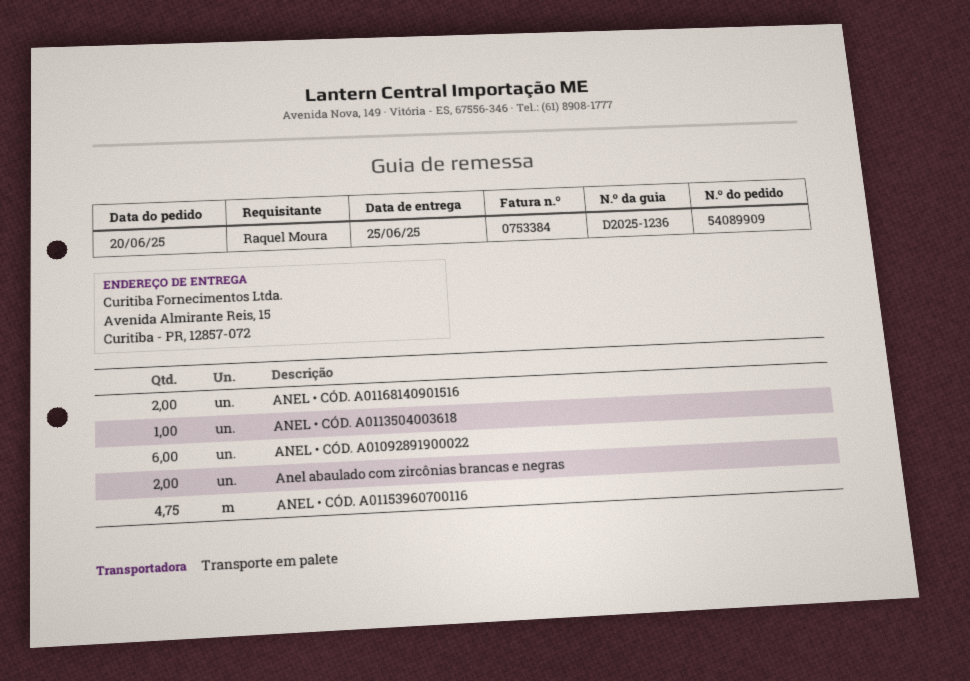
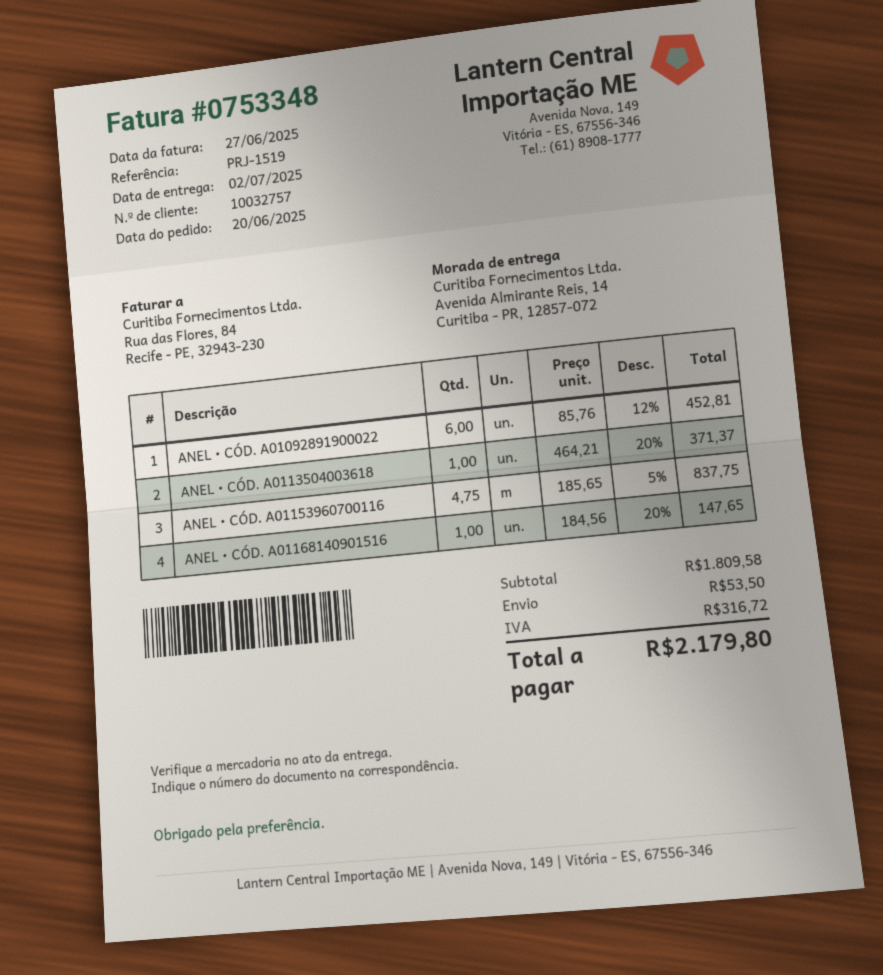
delivery date: 2025-06-25 -> 2025-07-02
invoice number: 0753384 -> 0753348
ship to: Avenida Almirante Reis, 15, Curitiba - PR, 12857-072 -> Avenida Almirante Reis, 14, Curitiba - PR, 12857-072
ANEL • CÓD. A01168140901516: 2 -> 1
Anel abaulado com zircônias brancas e negras: 2 -> none

